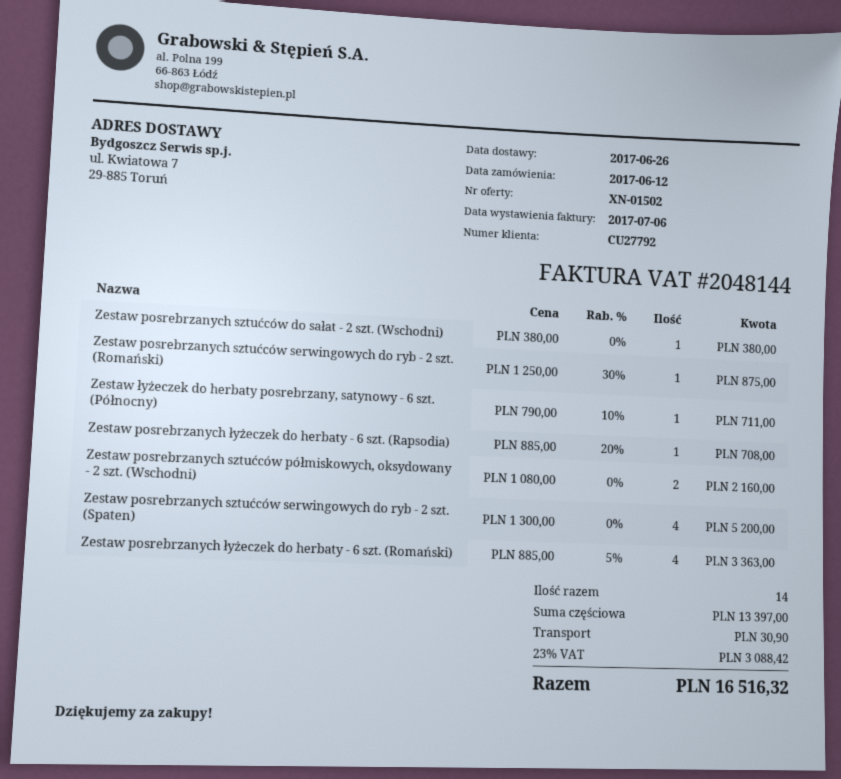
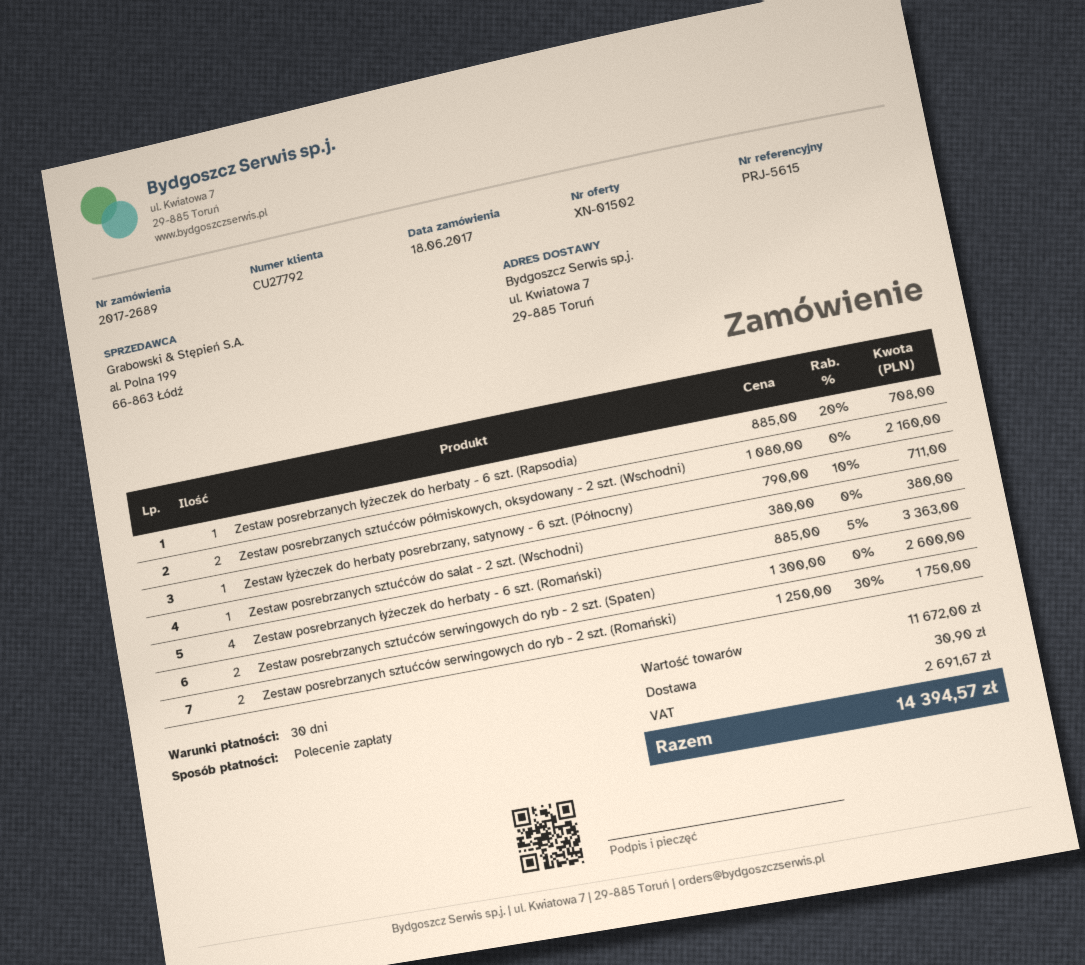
order date: 2017-06-12 -> 2017-06-18
Zestaw posrebrzanych sztućców serwingowych do ryb - 2 szt. (Romański): 1 x 1250.00 - 30% = 875.00 -> 2 x 1250.00 - 30% = 1750.00
Zestaw posrebrzanych sztućców serwingowych do ryb - 2 szt. (Spaten): 4 x 1300.00 = 5200.00 -> 2 x 1300.00 = 2600.00
subtotal: 13397.00 -> 11672.00
tax: 3088.42 -> 2691.67
total: 16516.32 -> 14394.57

